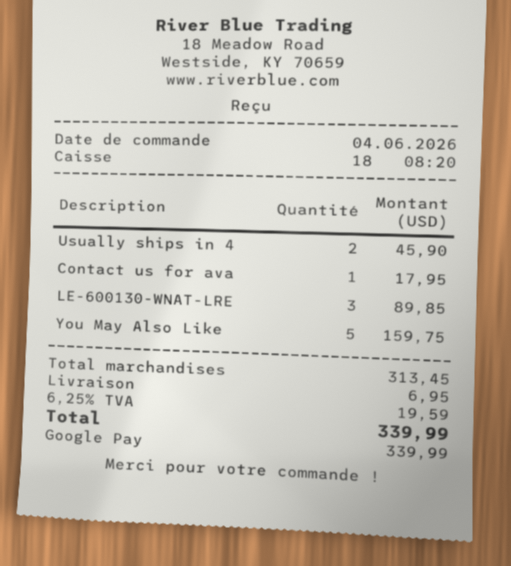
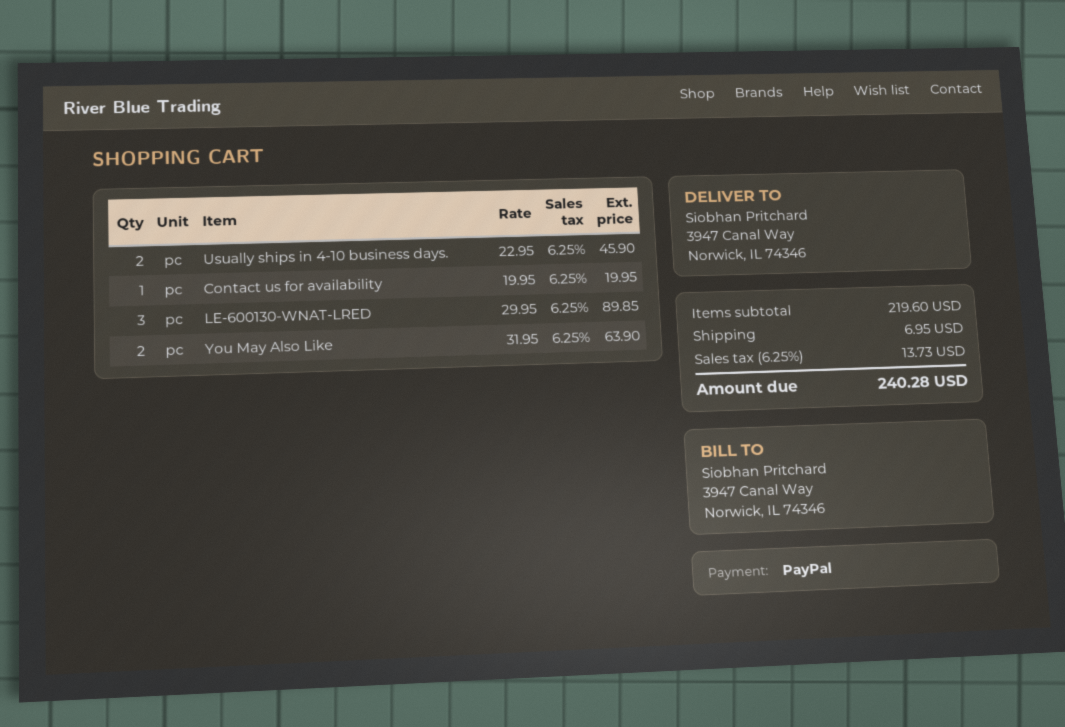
payment method: Google Pay -> PayPal
Contact us for ava: 1 for 17.95 -> 1 for 19.95
You May Also Like: 5 for 159.75 -> 2 for 63.90
subtotal: 313.45 -> 219.60
tax: 6.25% = 19.59 -> 6.25% = 13.73
total: 339.99 -> 240.28

